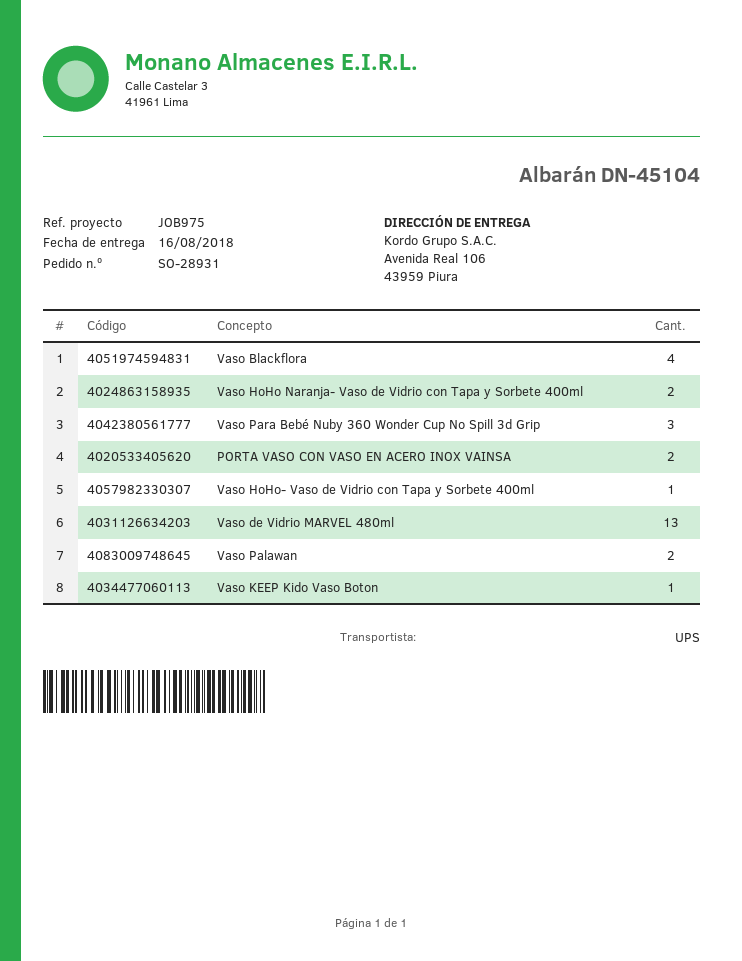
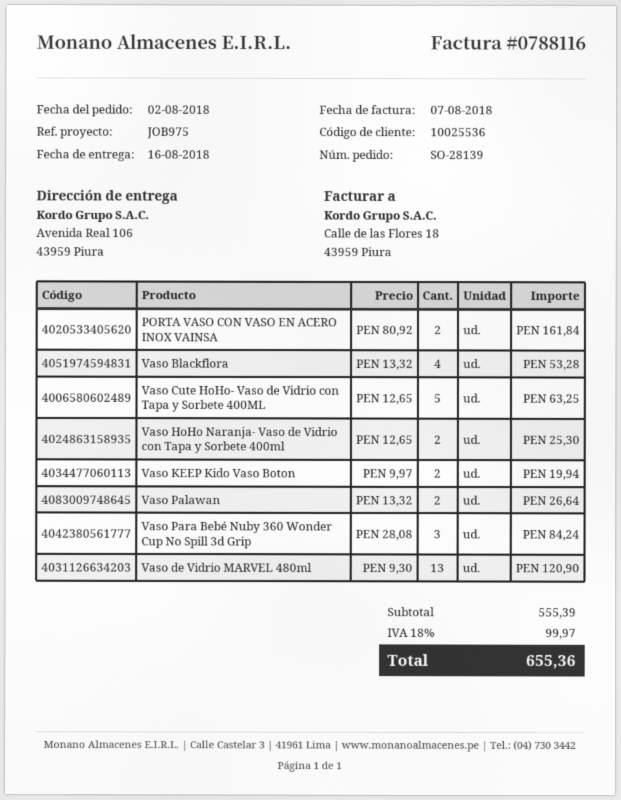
order number: SO-28931 -> SO-28139
Vaso HoHo- Vaso de Vidrio con Tapa y Sorbete 400ml: 1 -> none
Vaso KEEP Kido Vaso Boton: 1 -> 2
Vaso Cute HoHo- Vaso de Vidrio con Tapa y Sorbete 400ML: none -> 5

